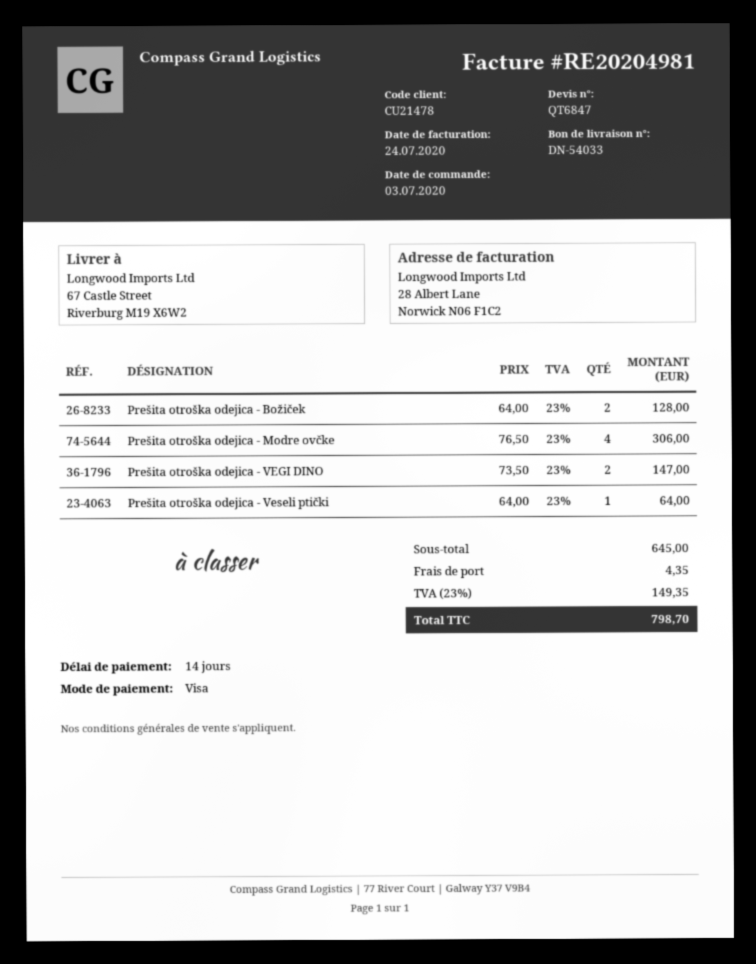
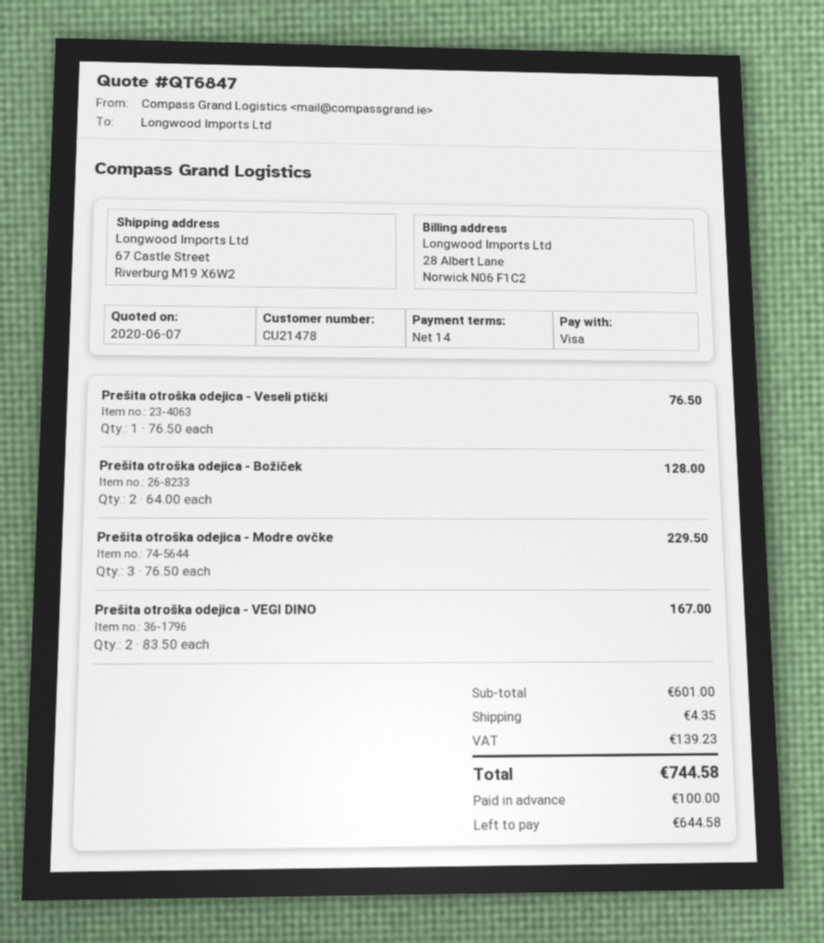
Prešita otroška odejica - Modre ovčke: 4 x 76.50 = 306.00 -> 3 x 76.50 = 229.50
Prešita otroška odejica - VEGI DINO: 2 x 73.50 = 147.00 -> 2 x 83.50 = 167.00
Prešita otroška odejica - Veseli ptički: 1 x 64.00 = 64.00 -> 1 x 76.50 = 76.50
subtotal: 645.00 -> 601.00
tax: 149.35 -> 139.23
total: 798.70 -> 744.58

